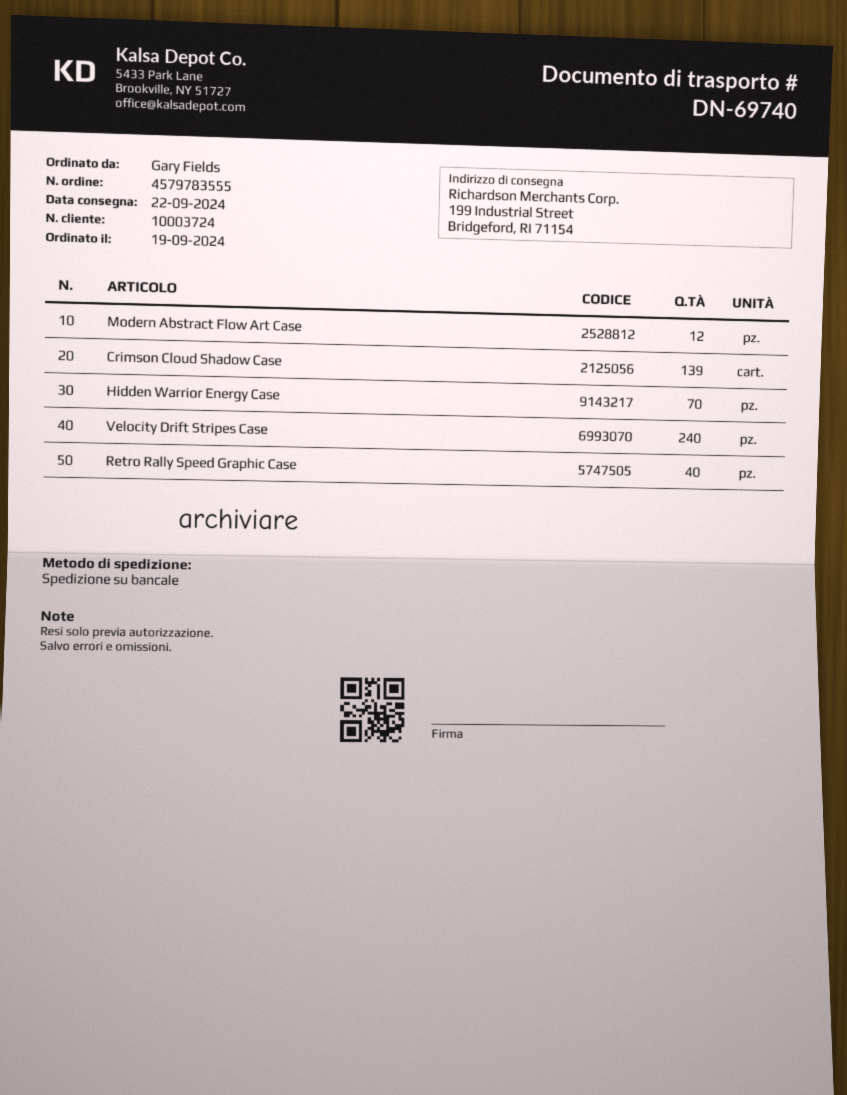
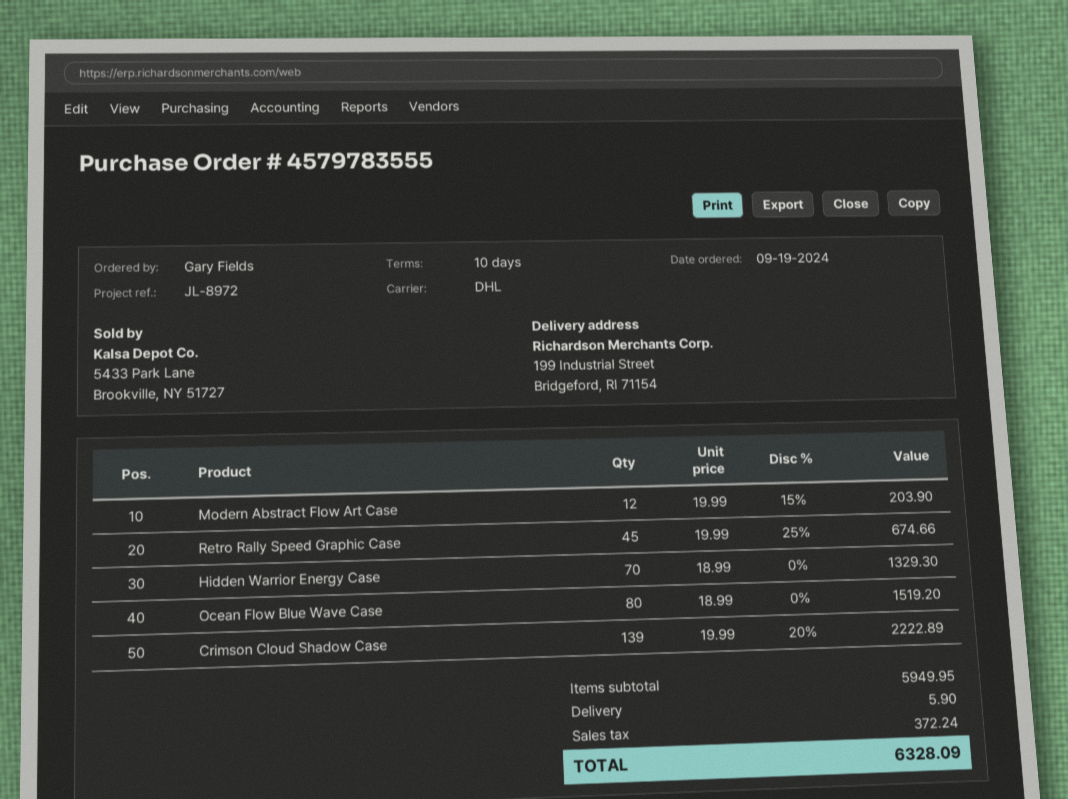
shipping method: pallet freight -> DHL
Velocity Drift Stripes Case: 240 -> none
Retro Rally Speed Graphic Case: 40 -> 45
Ocean Flow Blue Wave Case: none -> 80

